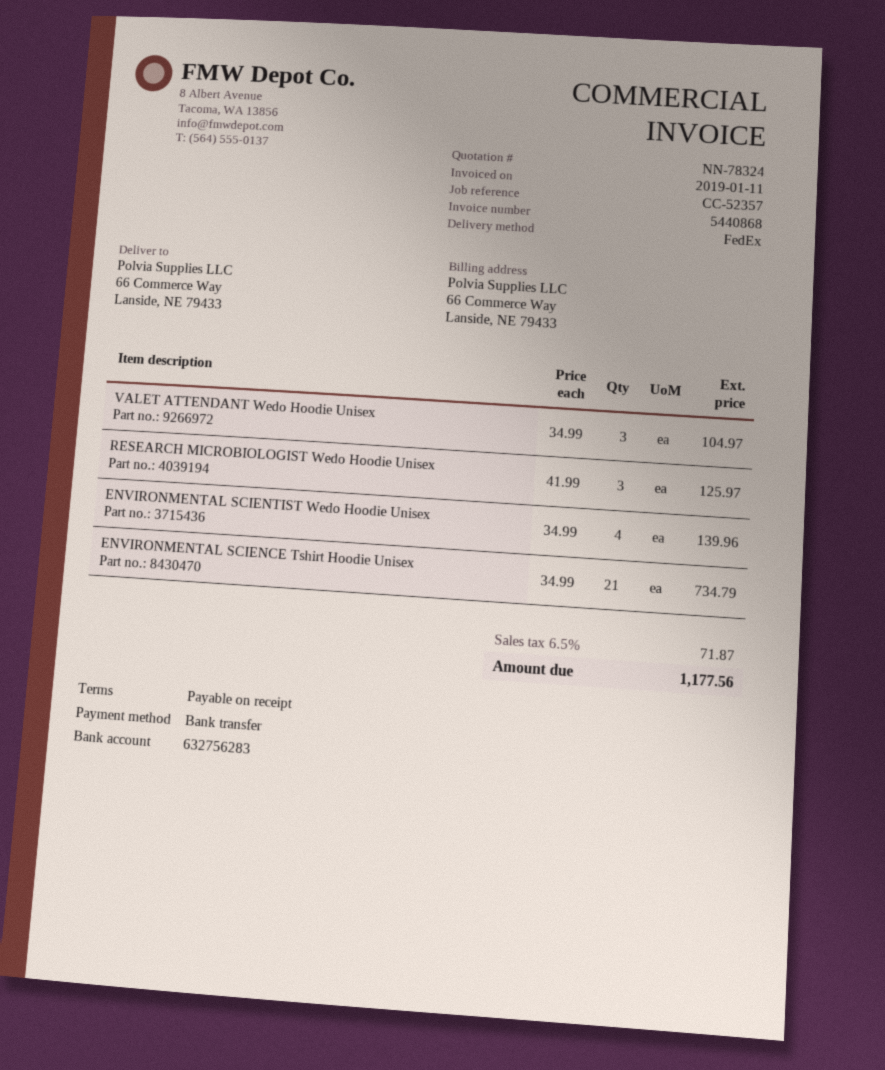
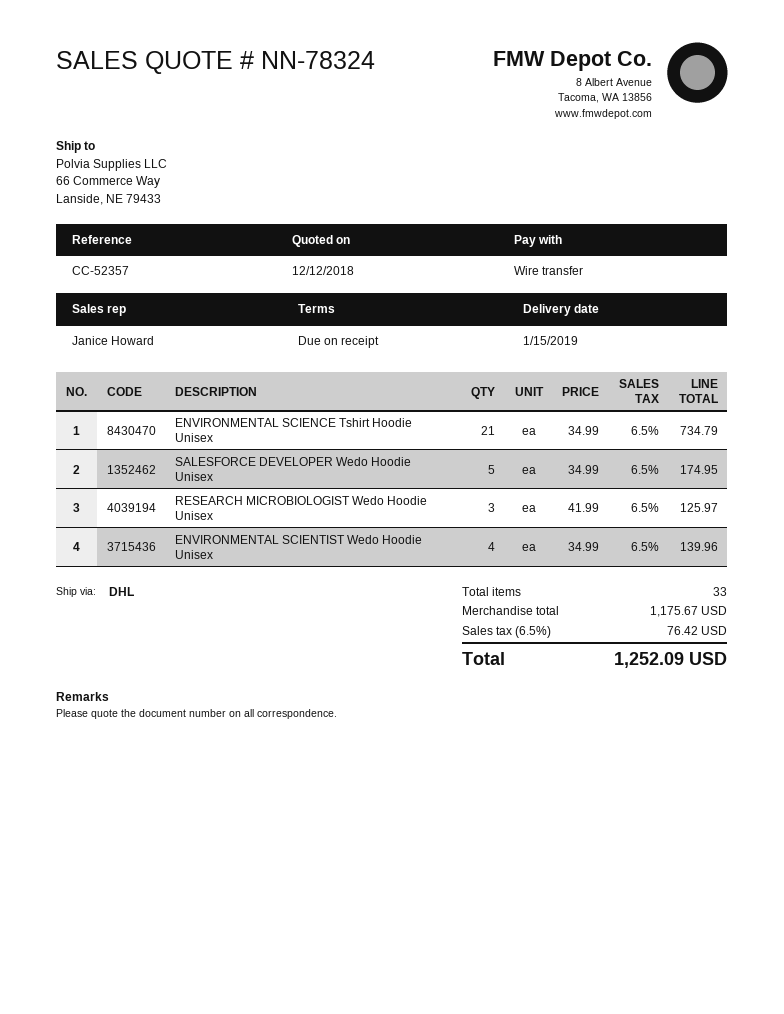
shipping method: FedEx -> DHL
VALET ATTENDANT Wedo Hoodie Unisex: 3 x 34.99 = 104.97 -> none
SALESFORCE DEVELOPER Wedo Hoodie Unisex: none -> 5 x 34.99 = 174.95
tax: 6.5% = 71.87 -> 6.5% = 76.42
total: 1177.56 -> 1252.09

